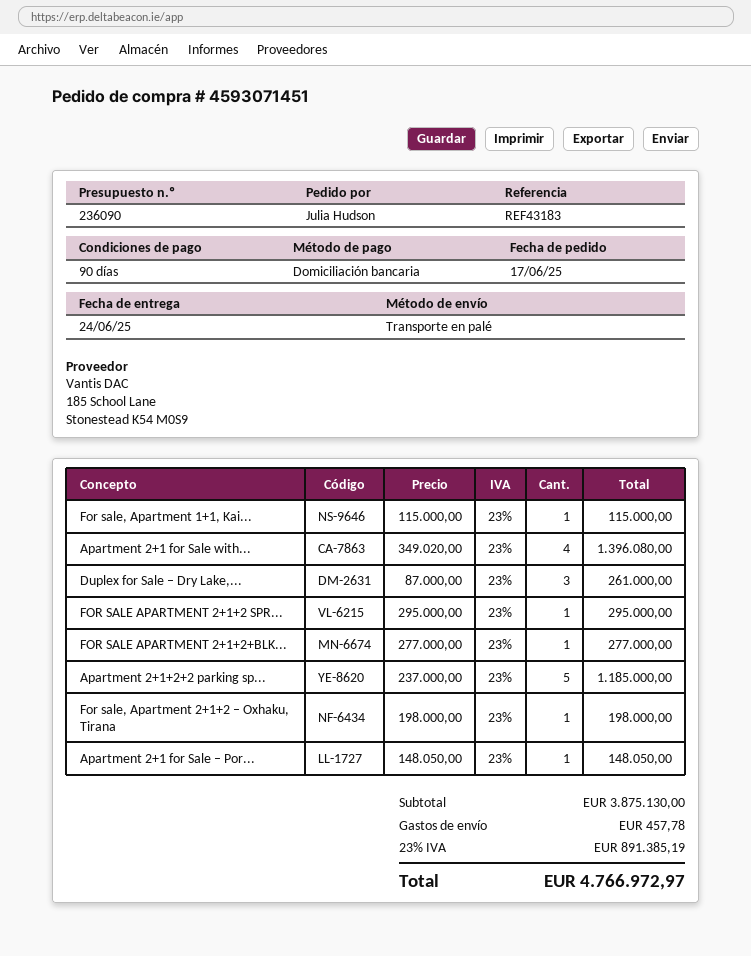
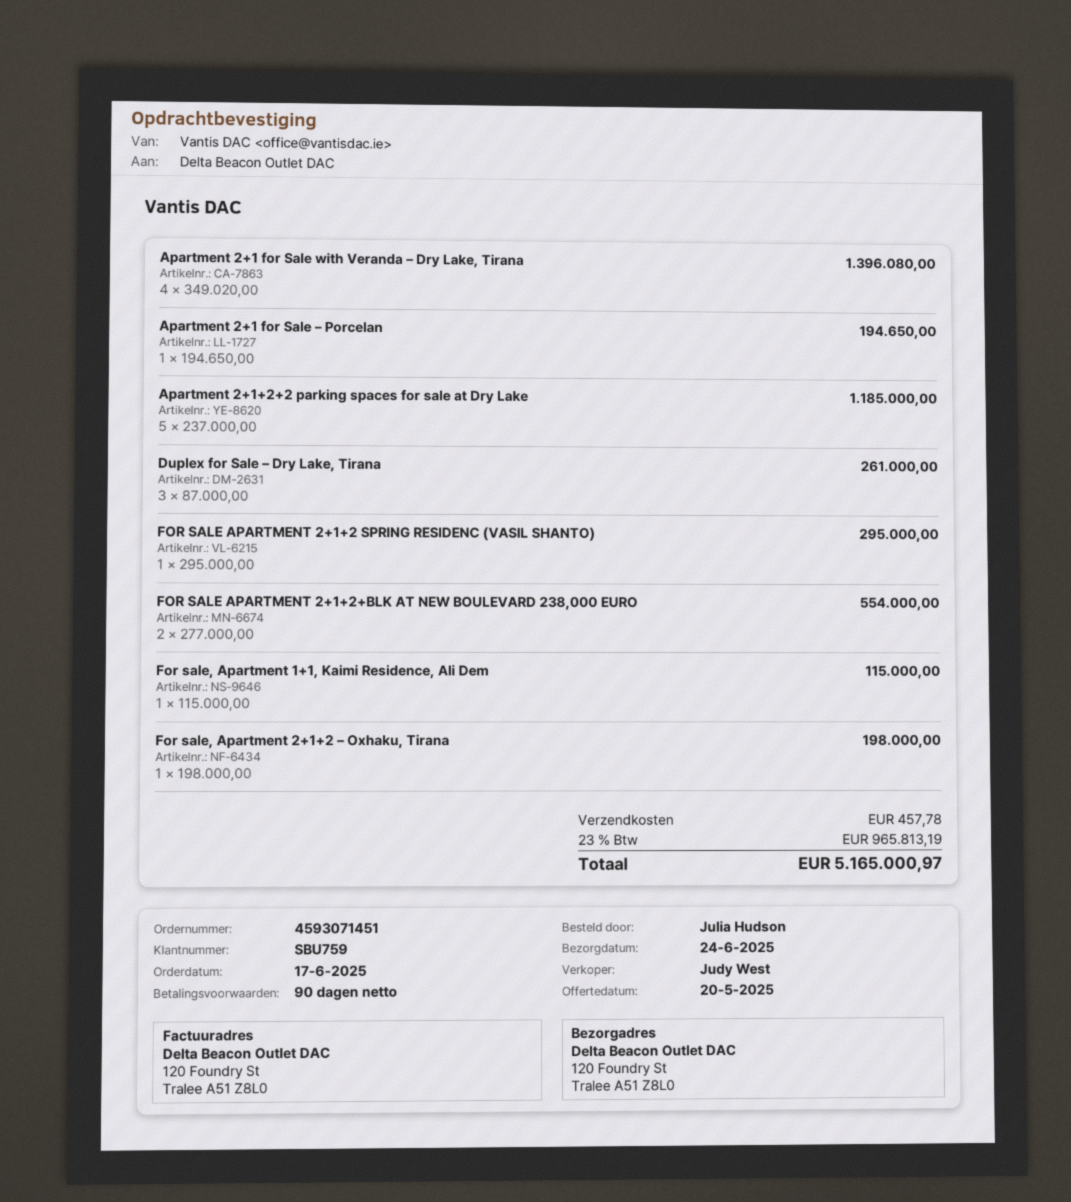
FOR SALE APARTMENT 2+1+2+BLK...: 1 x 277000.00 = 277000.00 -> 2 x 277000.00 = 554000.00
Apartment 2+1 for Sale – Por...: 1 x 148050.00 = 148050.00 -> 1 x 194650.00 = 194650.00
tax: 23% = 891385.19 -> 23% = 965813.19
total: 4766972.97 -> 5165000.97

